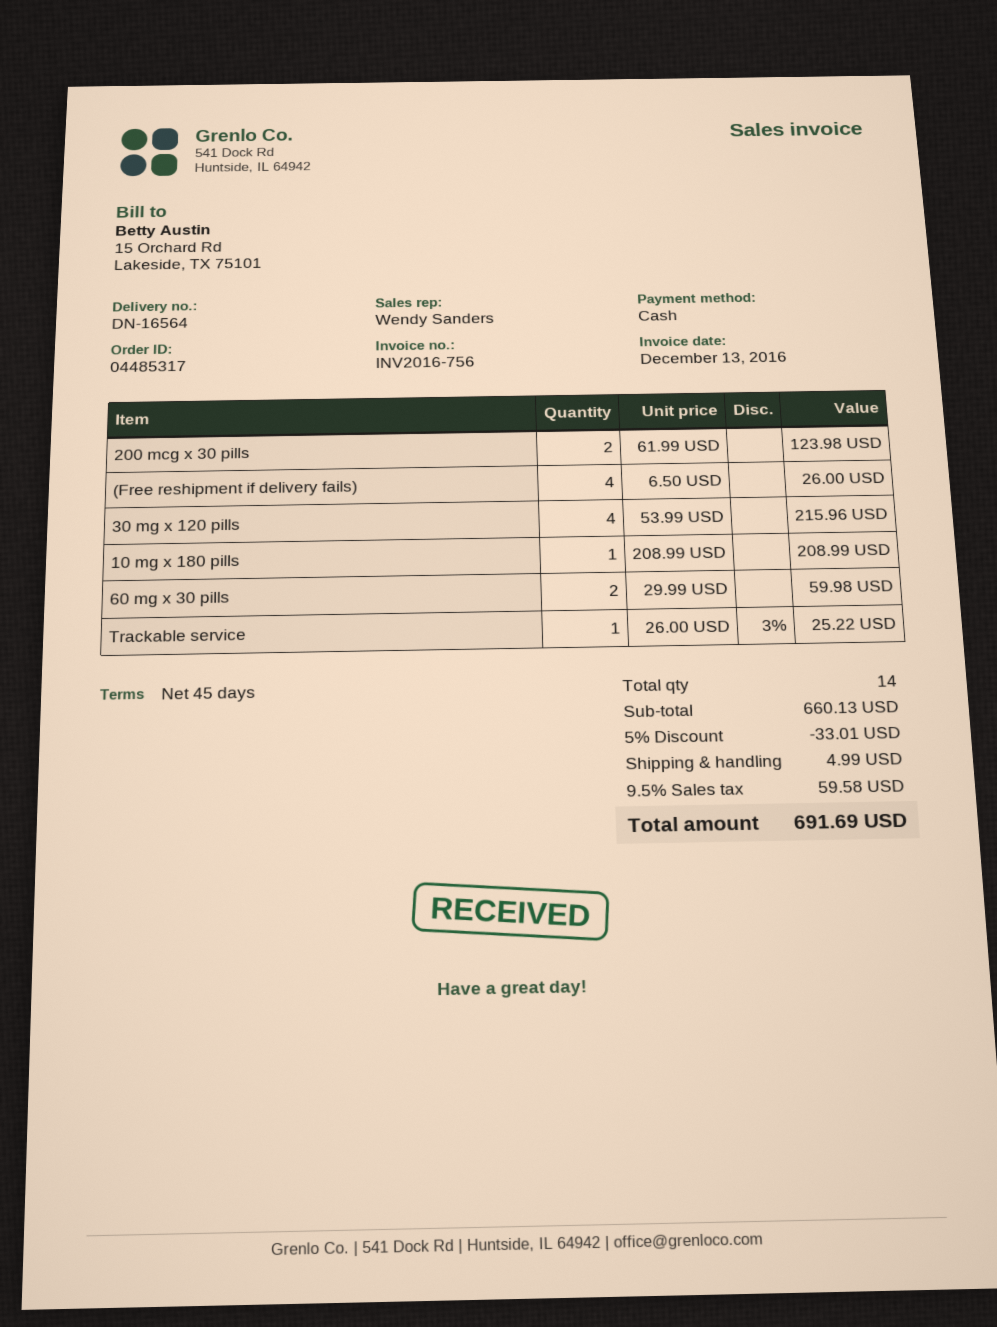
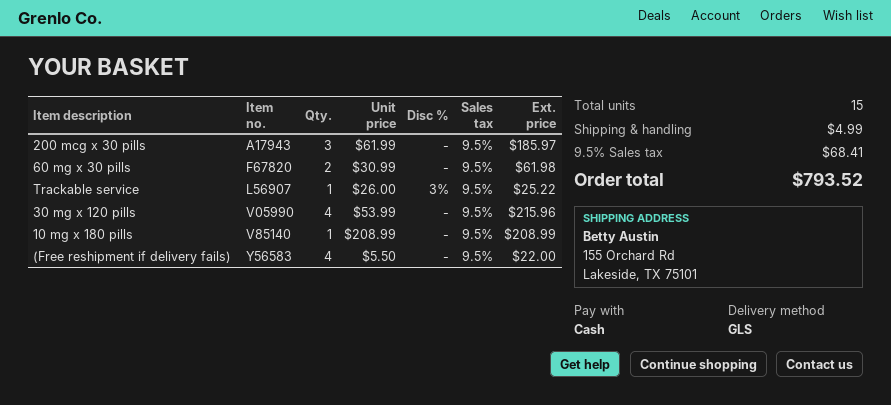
200 mcg x 30 pills: 2 x 61.99 = 123.98 -> 3 x 61.99 = 185.97
(Free reshipment if delivery fails): 4 x 6.50 = 26.00 -> 4 x 5.50 = 22.00
60 mg x 30 pills: 2 x 29.99 = 59.98 -> 2 x 30.99 = 61.98
total quantity: 14 -> 15
discount: 5% = 33.01 -> none
tax: 9.5% = 59.58 -> 9.5% = 68.41
total: 691.69 -> 793.52

